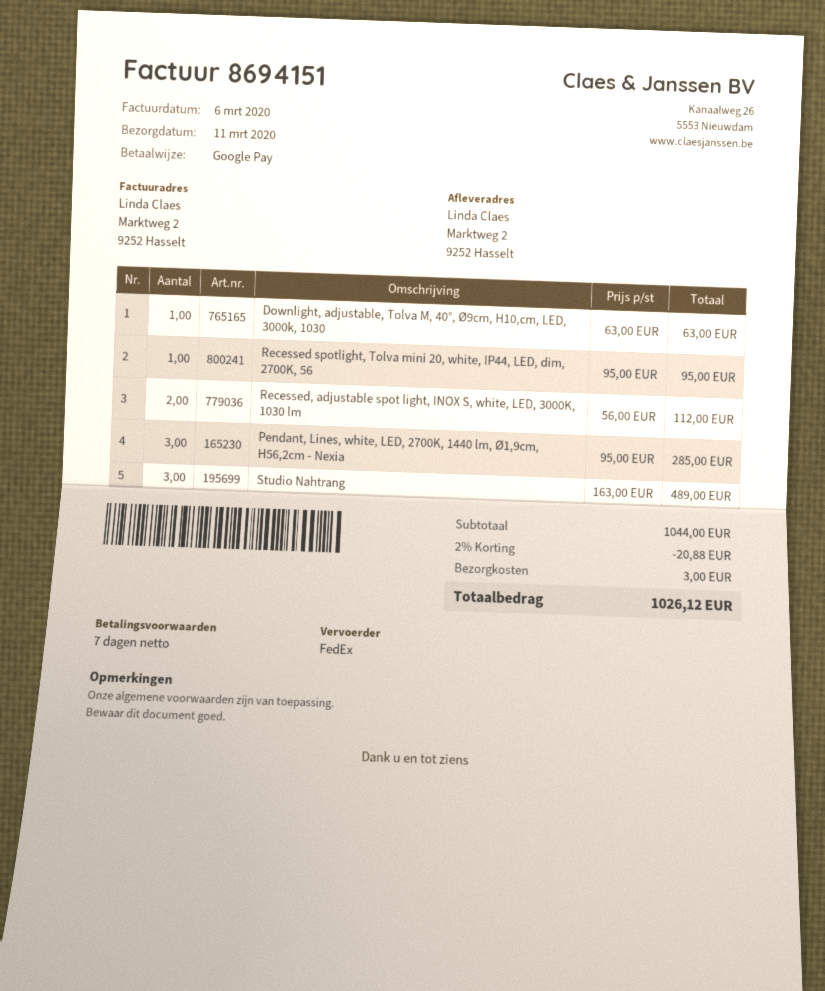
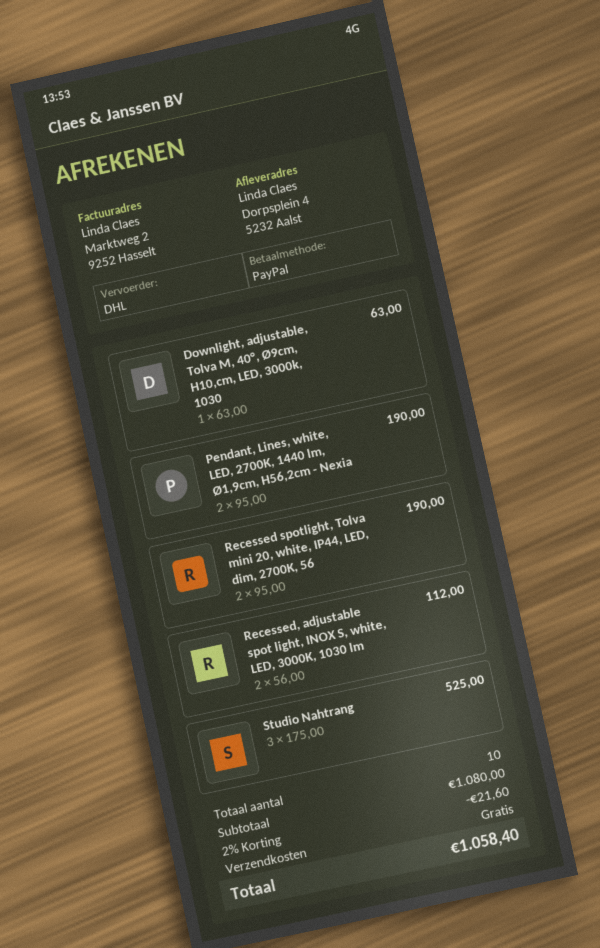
payment method: Google Pay -> PayPal
shipping method: FedEx -> DHL
ship to: Marktweg 2, 9252 Hasselt -> Dorpsplein 4, 5232 Aalst
Recessed spotlight, Tolva mini 20, white, IP44, LED, dim, 2700K, 56: 1 x 95.00 = 95.00 -> 2 x 95.00 = 190.00
Pendant, Lines, white, LED, 2700K, 1440 lm, Ø1,9cm, H56,2cm - Nexia: 3 x 95.00 = 285.00 -> 2 x 95.00 = 190.00
Studio Nahtrang: 3 x 163.00 = 489.00 -> 3 x 175.00 = 525.00
subtotal: 1044.00 -> 1080.00
discount: 2% = 20.88 -> 2% = 21.60
shipping: 3.00 -> 0.00
total: 1026.12 -> 1058.40

